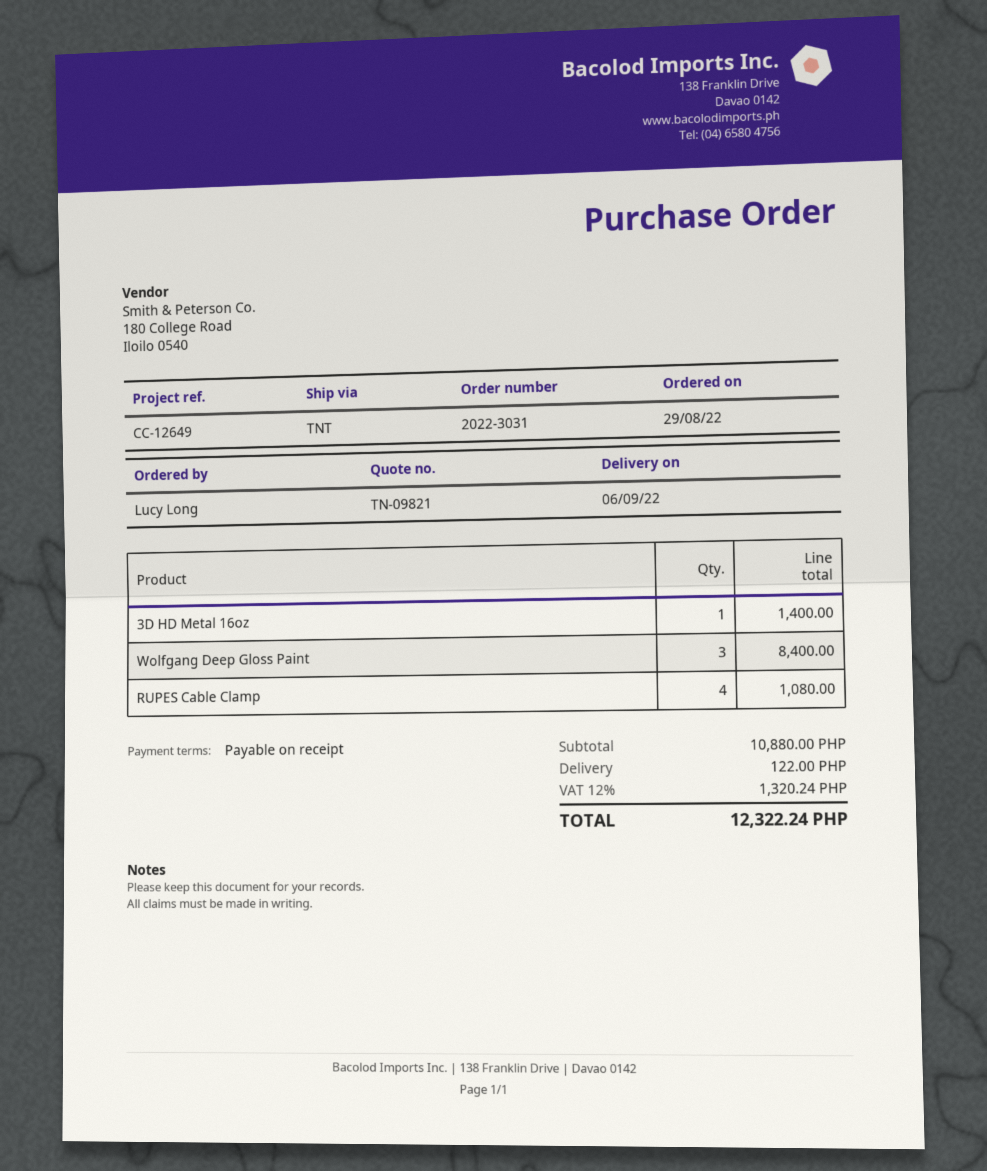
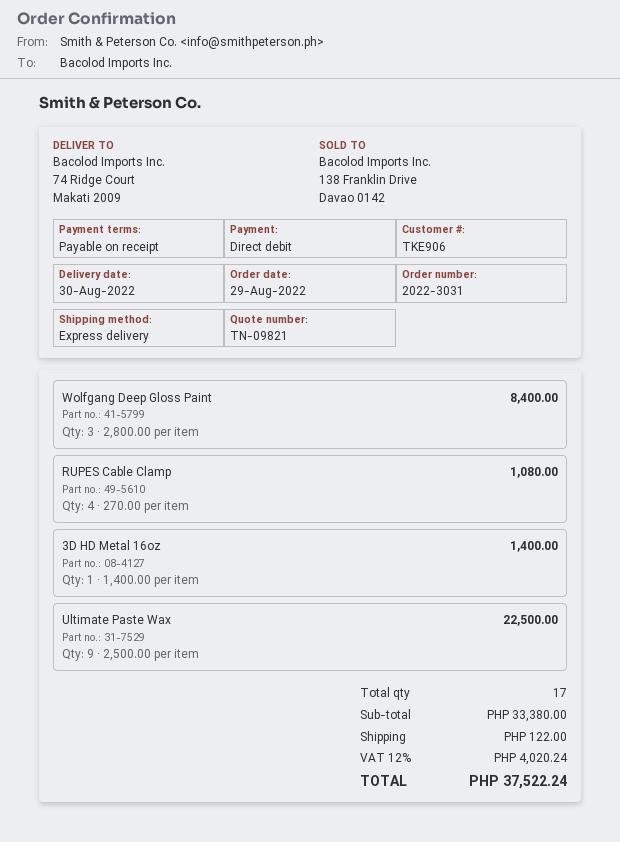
delivery date: 2022-09-06 -> 2022-08-30
shipping method: TNT -> express
Ultimate Paste Wax: none -> 9 for 22500.00
subtotal: 10880.00 -> 33380.00
tax: 12% = 1320.24 -> 12% = 4020.24
total: 12322.24 -> 37522.24

